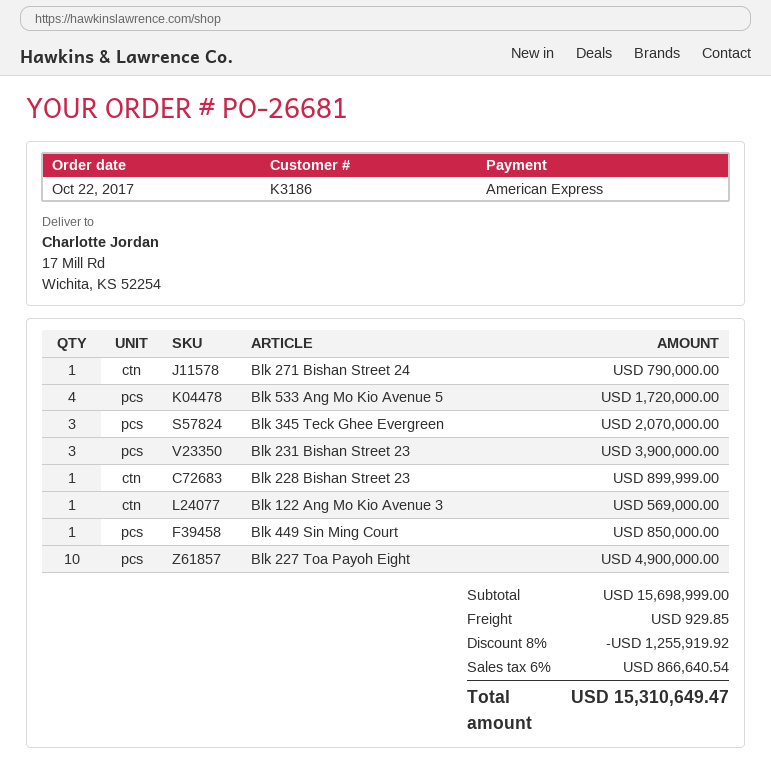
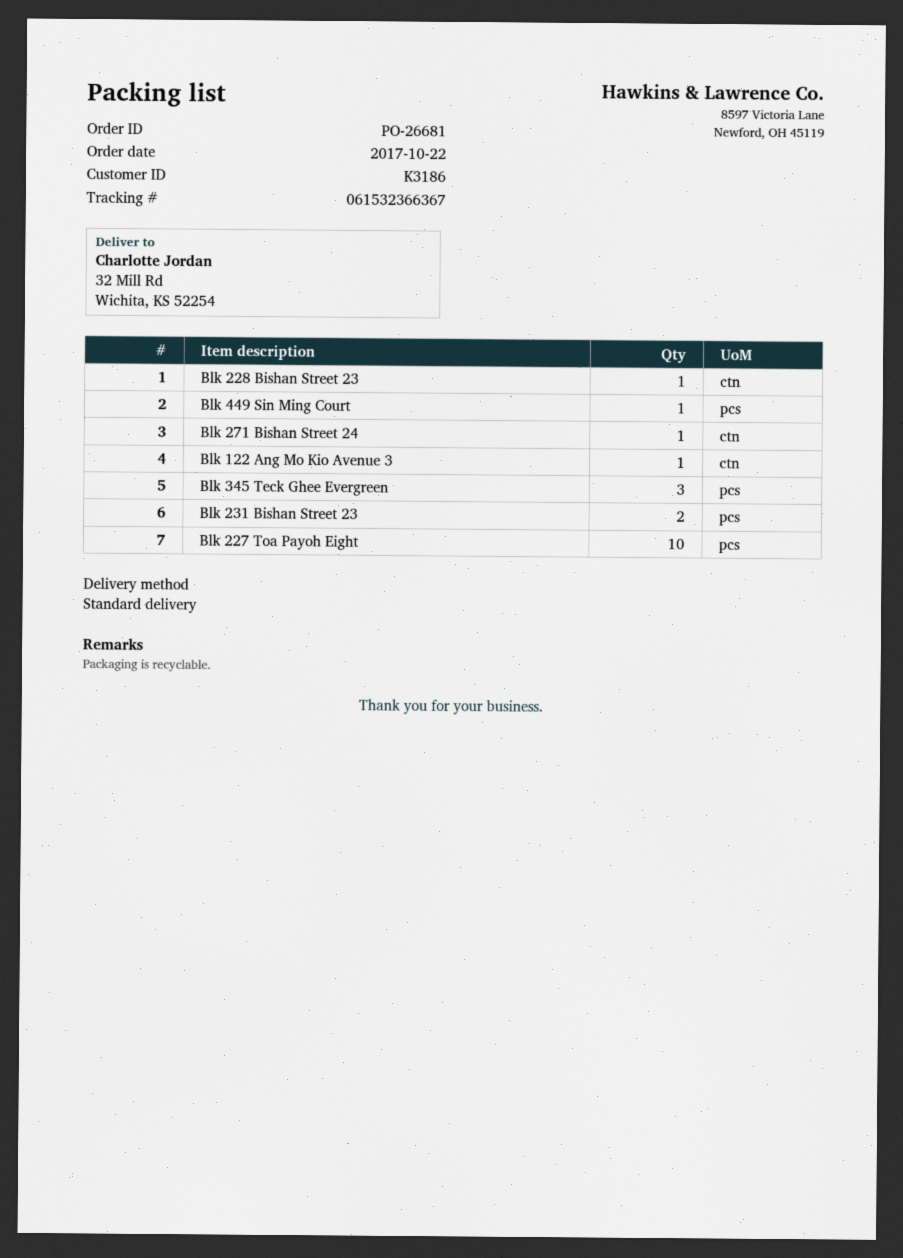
ship to: 17 Mill Rd, Wichita, KS 52254 -> 32 Mill Rd, Wichita, KS 52254
Blk 533 Ang Mo Kio Avenue 5: 4 -> none
Blk 231 Bishan Street 23: 3 -> 2

